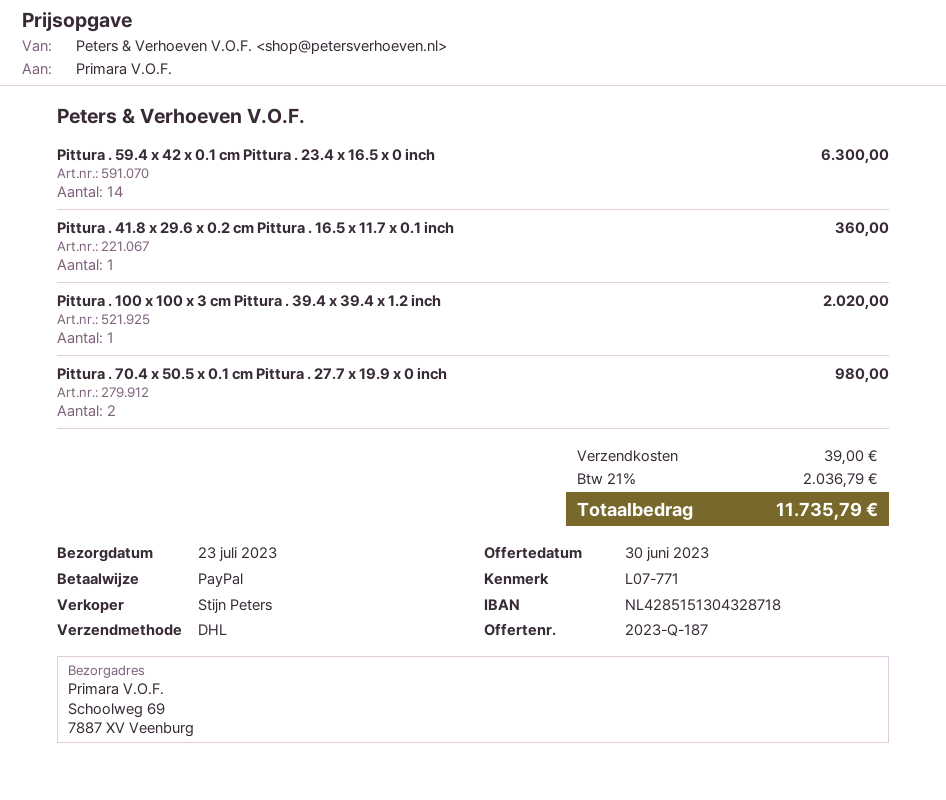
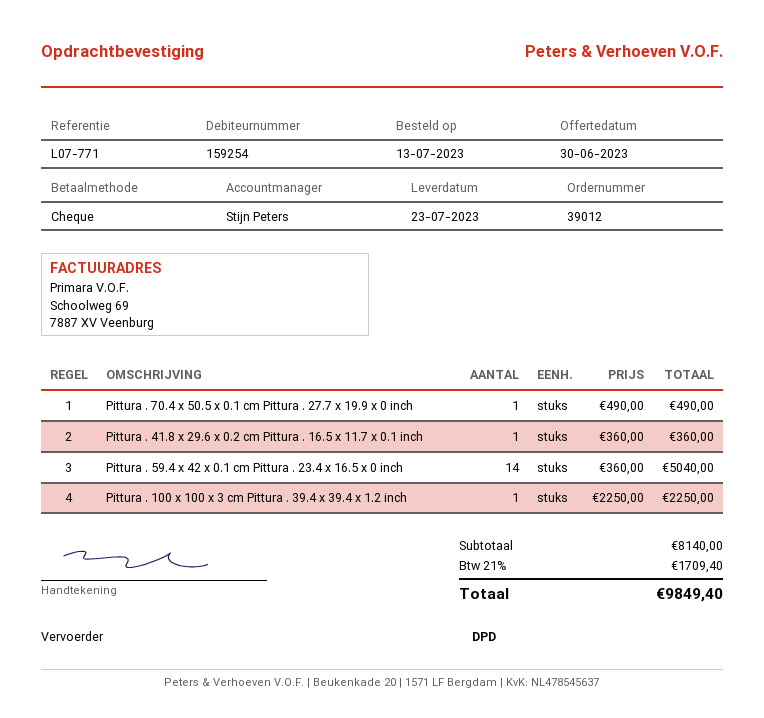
payment method: PayPal -> cheque
shipping method: DHL -> DPD
Pittura . 59.4 x 42 x 0.1 cm Pittura . 23.4 x 16.5 x 0 inch: 14 for 6300.00 -> 14 for 5040.00
Pittura . 100 x 100 x 3 cm Pittura . 39.4 x 39.4 x 1.2 inch: 1 for 2020.00 -> 1 for 2250.00
Pittura . 70.4 x 50.5 x 0.1 cm Pittura . 27.7 x 19.9 x 0 inch: 2 for 980.00 -> 1 for 490.00
shipping: 39.00 -> none
tax: 21% = 2036.79 -> 21% = 1709.40
total: 11735.79 -> 9849.40

